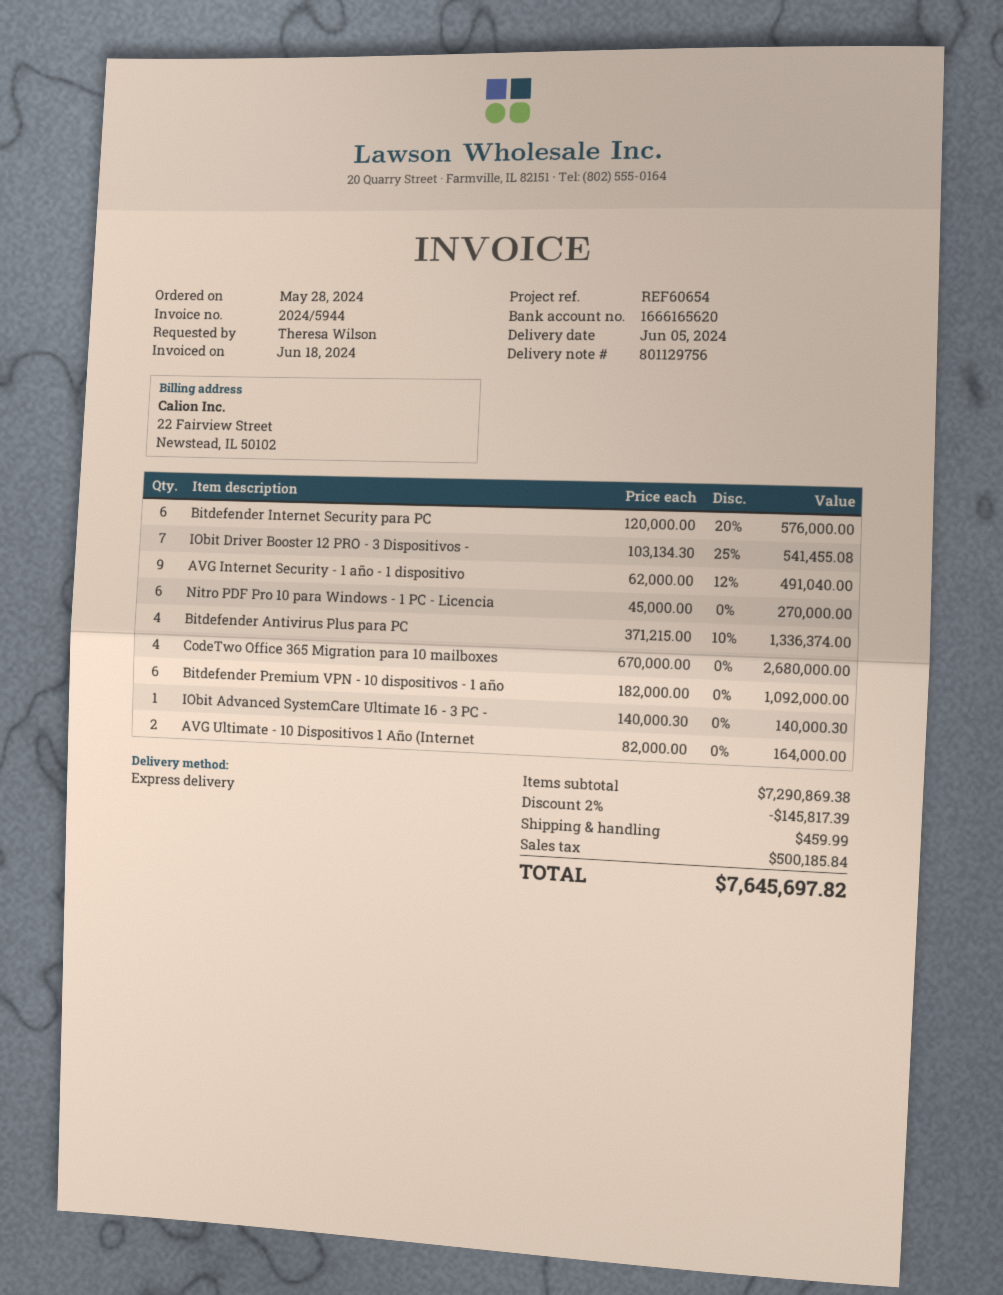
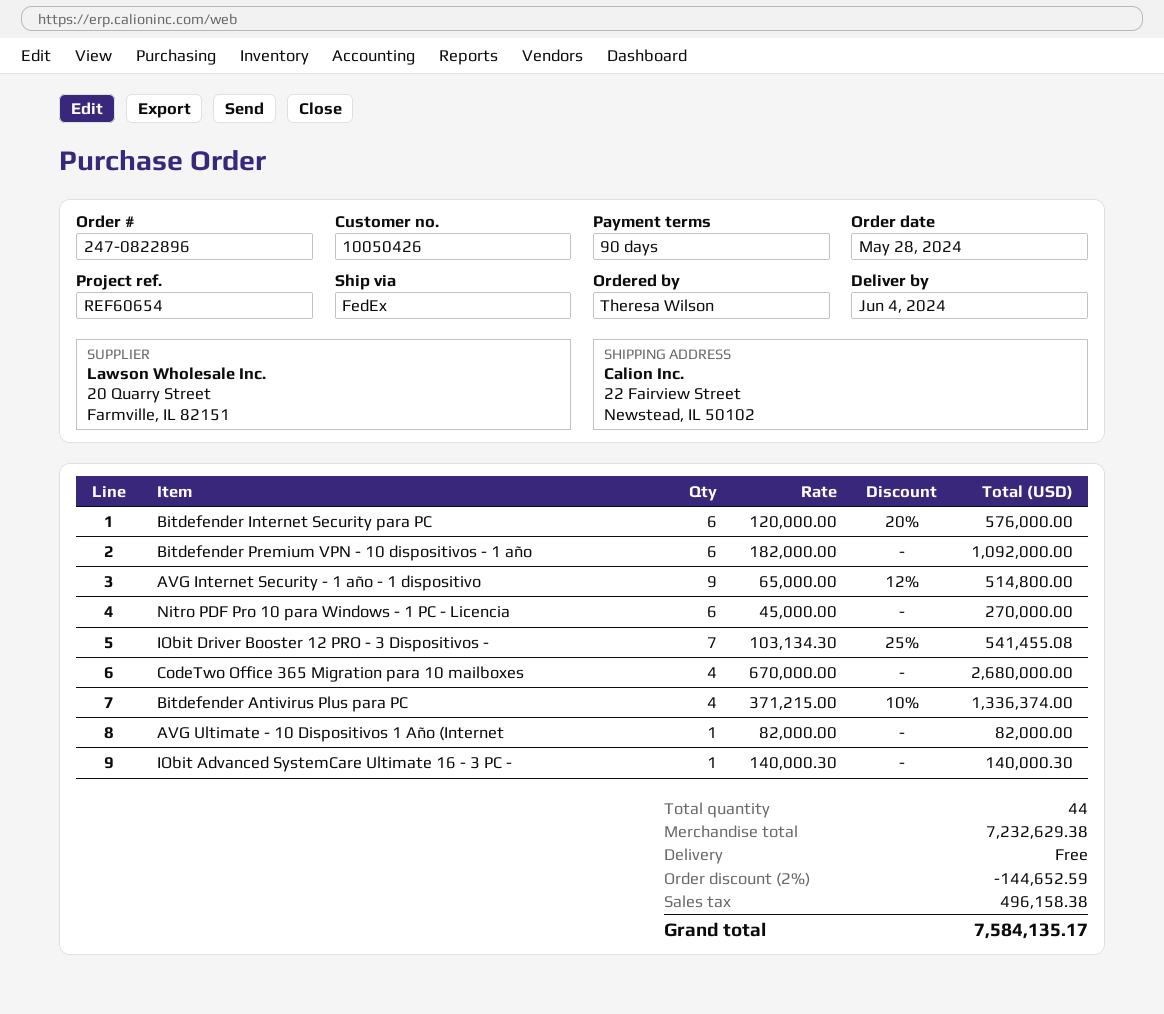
delivery date: 2024-06-05 -> 2024-06-04
shipping method: express -> FedEx
AVG Internet Security - 1 año - 1 dispositivo: 9 x 62000.00 - 12% = 491040.00 -> 9 x 65000.00 - 12% = 514800.00
AVG Ultimate - 10 Dispositivos 1 Año (Internet: 2 x 82000.00 = 164000.00 -> 1 x 82000.00 = 82000.00
subtotal: 7290869.38 -> 7232629.38
discount: 2% = 145817.39 -> 2% = 144652.59
shipping: 459.99 -> 0.00
tax: 500185.84 -> 496158.38
total: 7645697.82 -> 7584135.17

